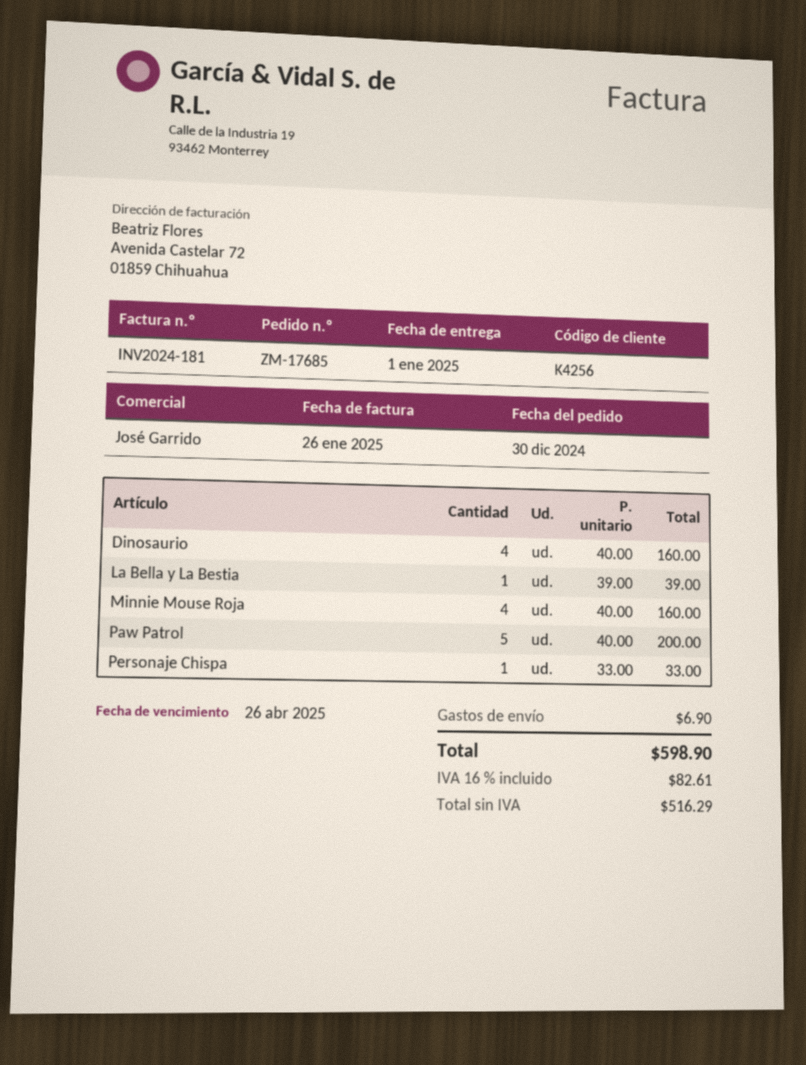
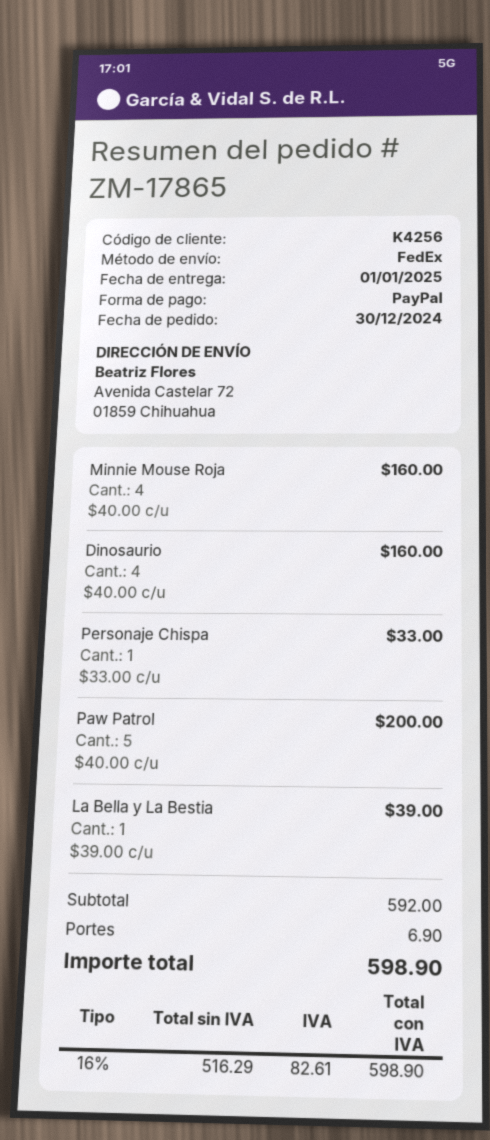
order number: ZM-17685 -> ZM-17865

